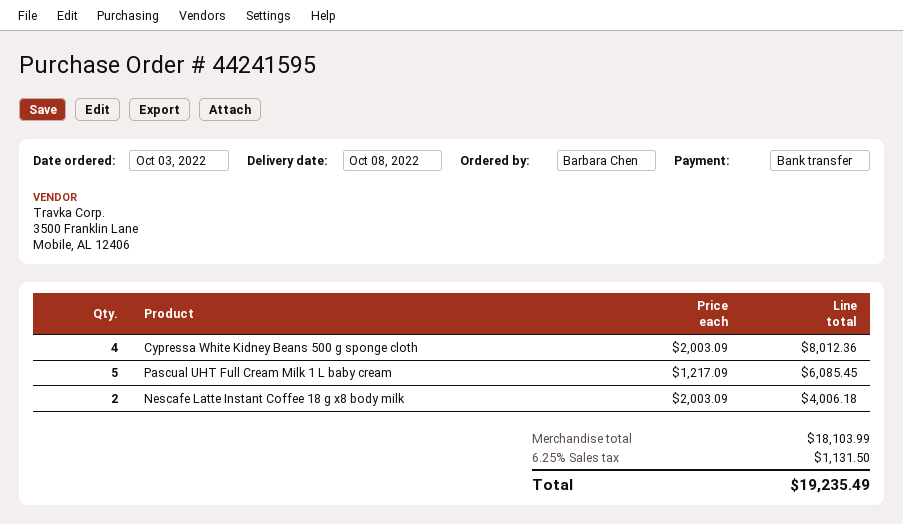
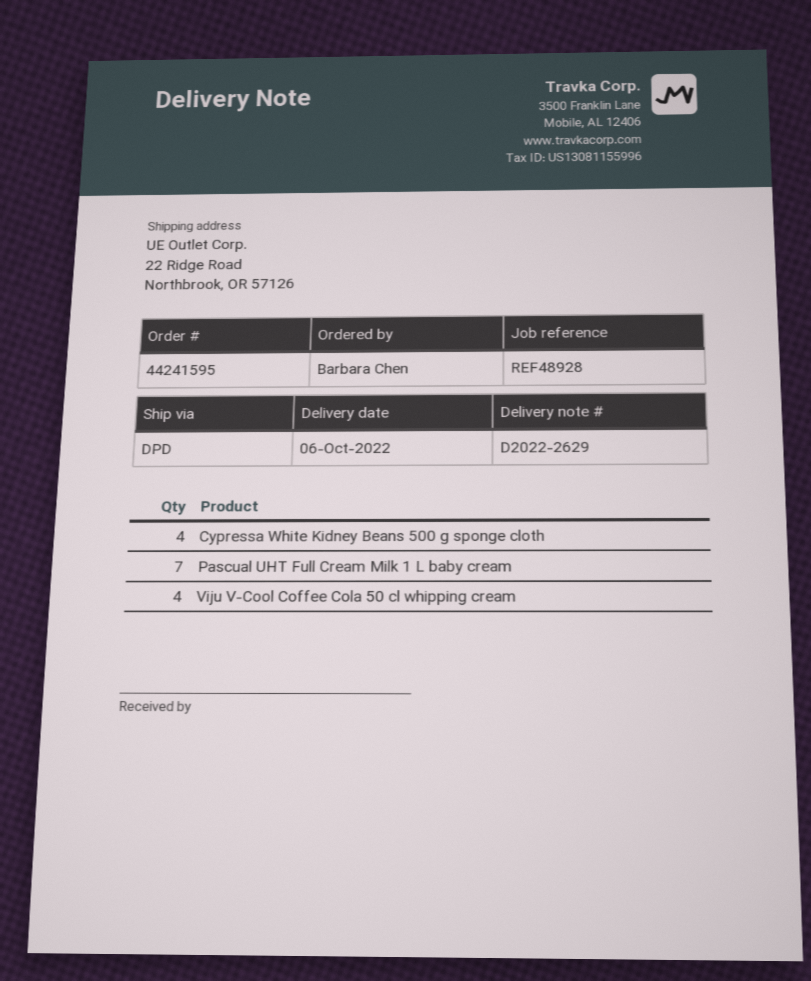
delivery date: 2022-10-08 -> 2022-10-06
Pascual UHT Full Cream Milk 1 L baby cream: 5 -> 7
Nescafe Latte Instant Coffee 18 g x8 body milk: 2 -> none
Viju V-Cool Coffee Cola 50 cl whipping cream: none -> 4

